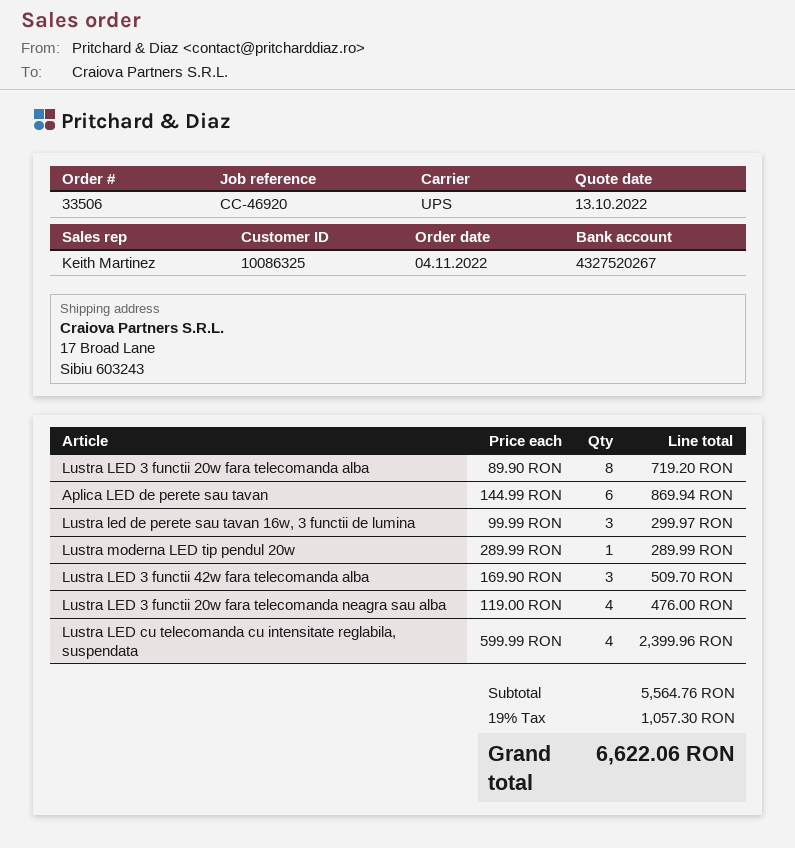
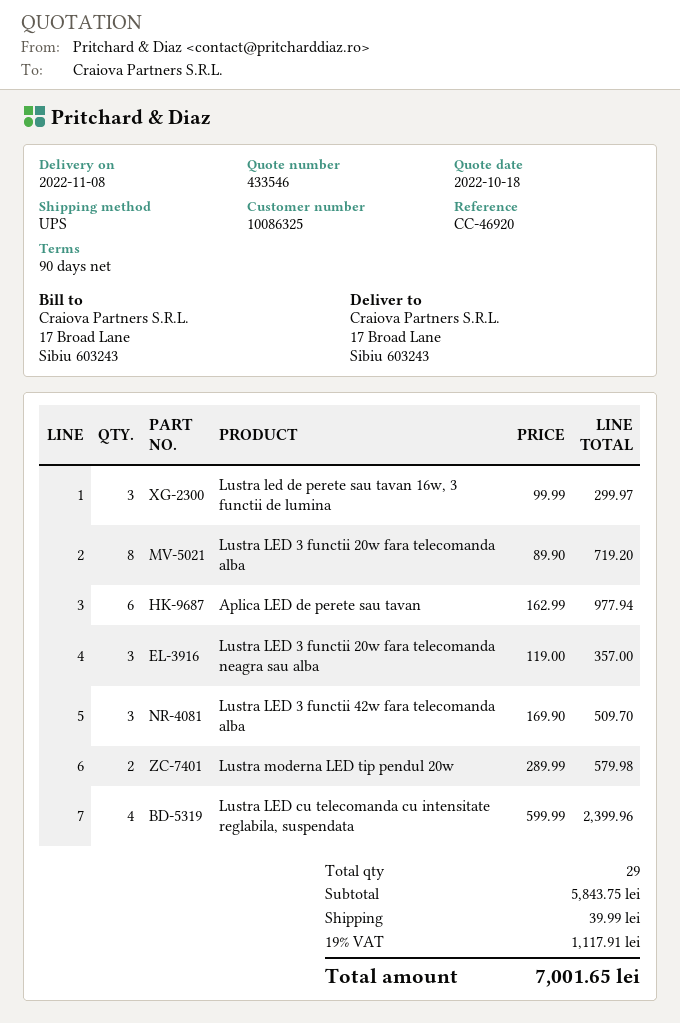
quote date: 2022-10-13 -> 2022-10-18
Aplica LED de perete sau tavan: 6 x 144.99 = 869.94 -> 6 x 162.99 = 977.94
Lustra moderna LED tip pendul 20w: 1 x 289.99 = 289.99 -> 2 x 289.99 = 579.98
Lustra LED 3 functii 20w fara telecomanda neagra sau alba: 4 x 119.00 = 476.00 -> 3 x 119.00 = 357.00
subtotal: 5564.76 -> 5843.75
shipping: none -> 39.99
tax: 19% = 1057.30 -> 19% = 1117.91
total: 6622.06 -> 7001.65

